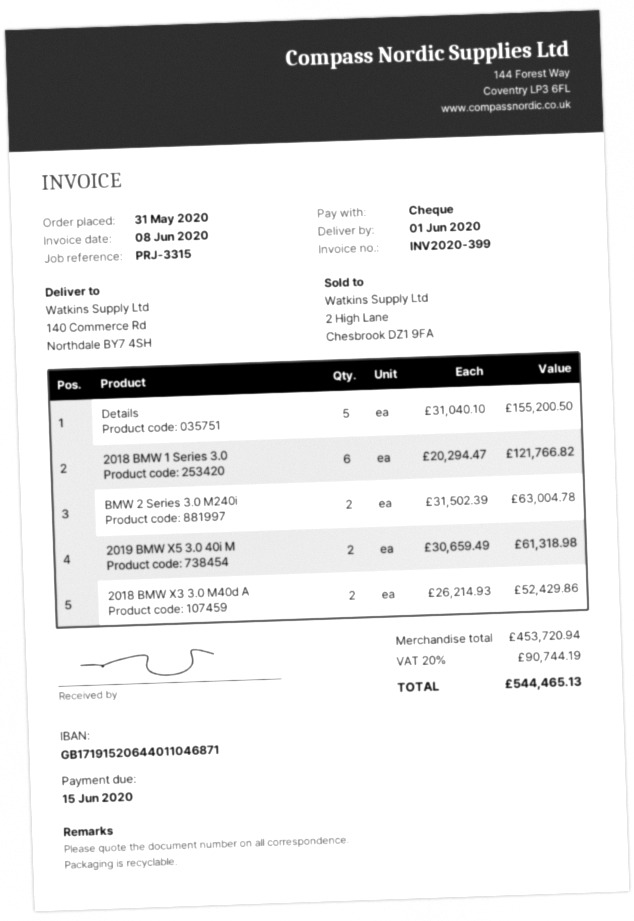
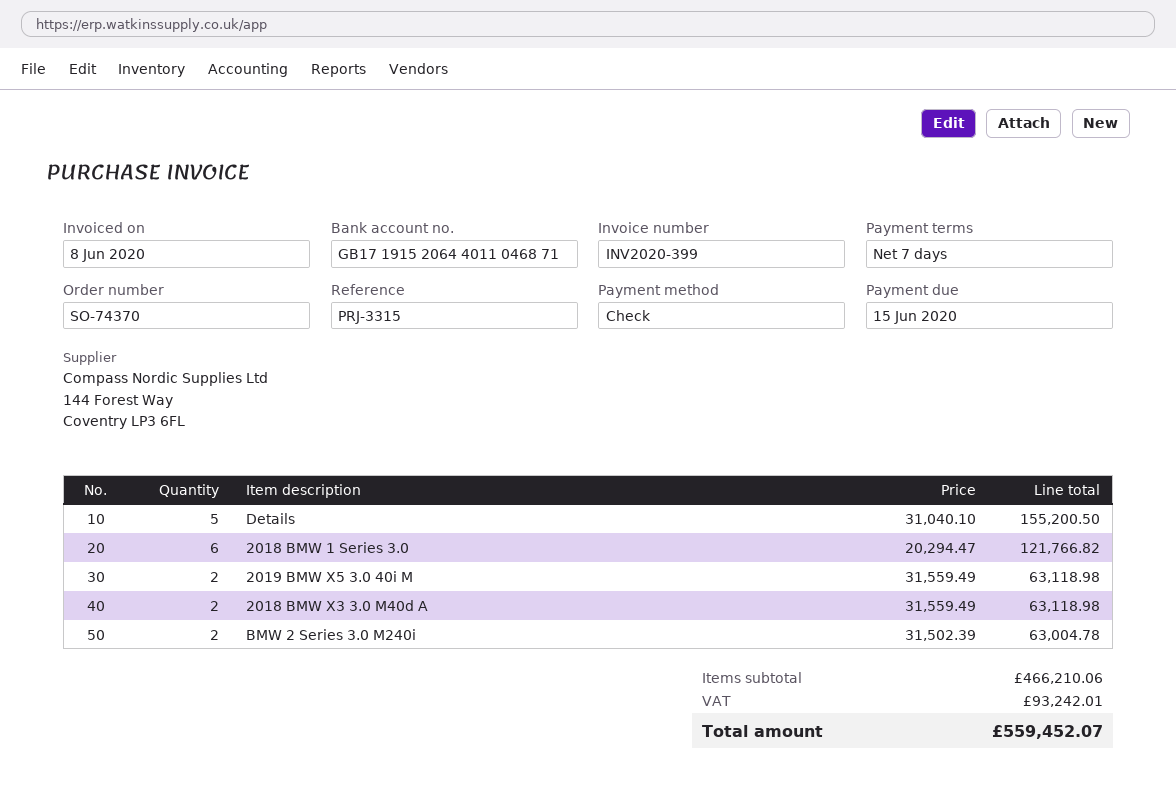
2019 BMW X5 3.0 40i M: 2 x 30659.49 = 61318.98 -> 2 x 31559.49 = 63118.98
2018 BMW X3 3.0 M40d A: 2 x 26214.93 = 52429.86 -> 2 x 31559.49 = 63118.98
subtotal: 453720.94 -> 466210.06
tax: 90744.19 -> 93242.01
total: 544465.13 -> 559452.07

